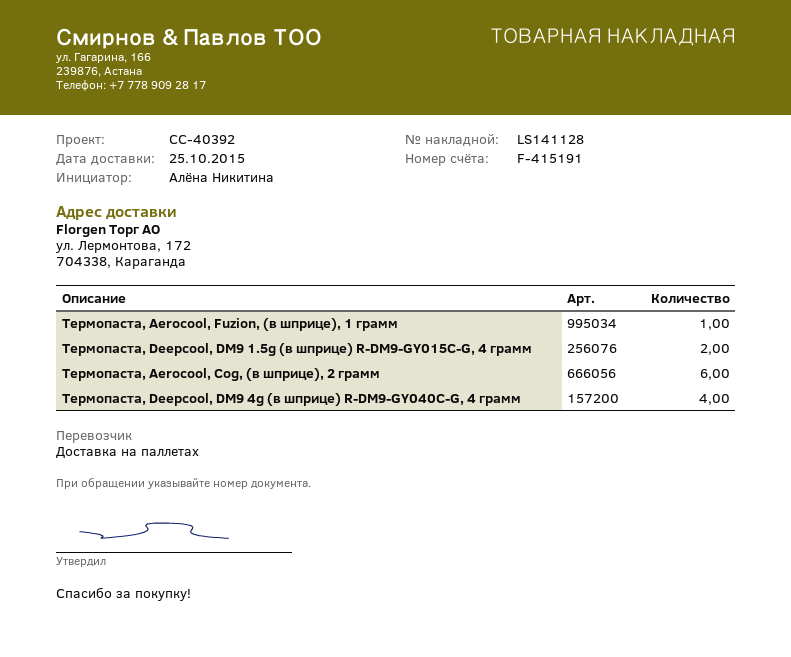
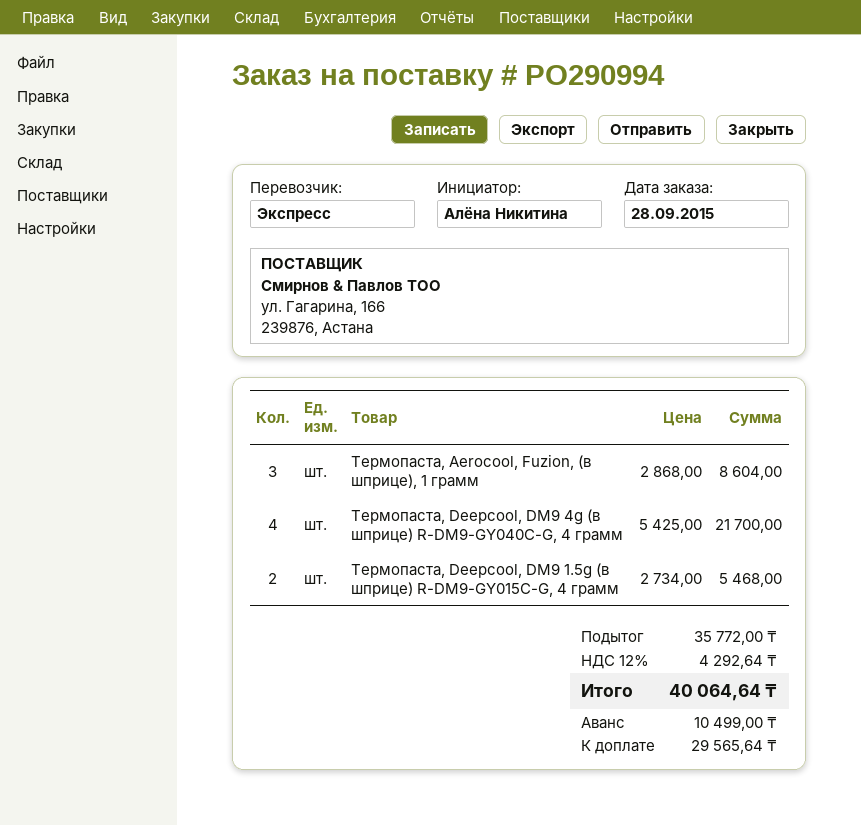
shipping method: pallet freight -> express
Термопаста, Aerocool, Fuzion, (в шприце), 1 грамм: 1 -> 3
Термопаста, Aerocool, Cog, (в шприце), 2 грамм: 6 -> none

